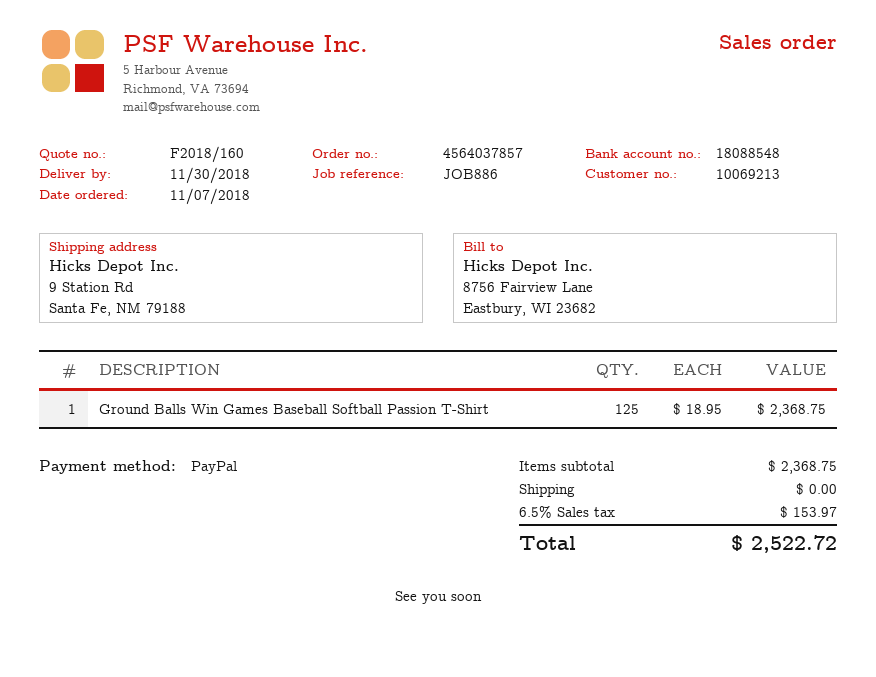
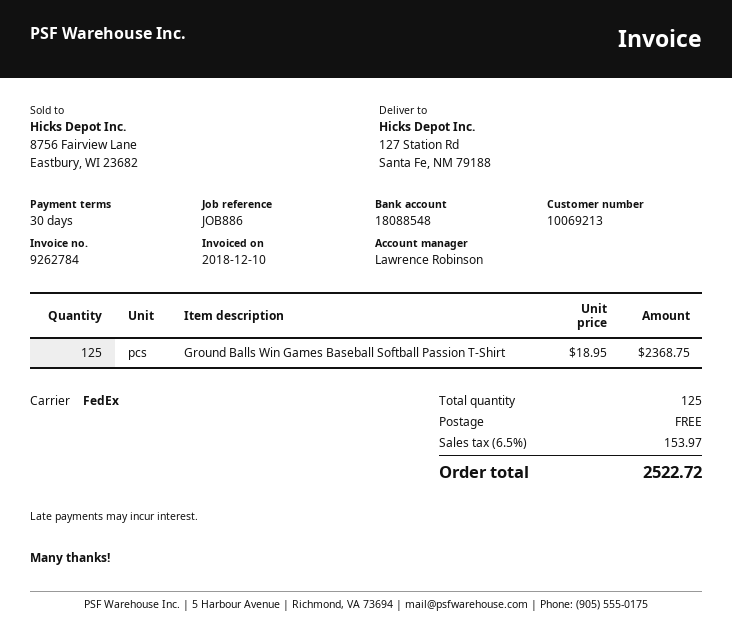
ship to: 9 Station Rd, Santa Fe, NM 79188 -> 127 Station Rd, Santa Fe, NM 79188

